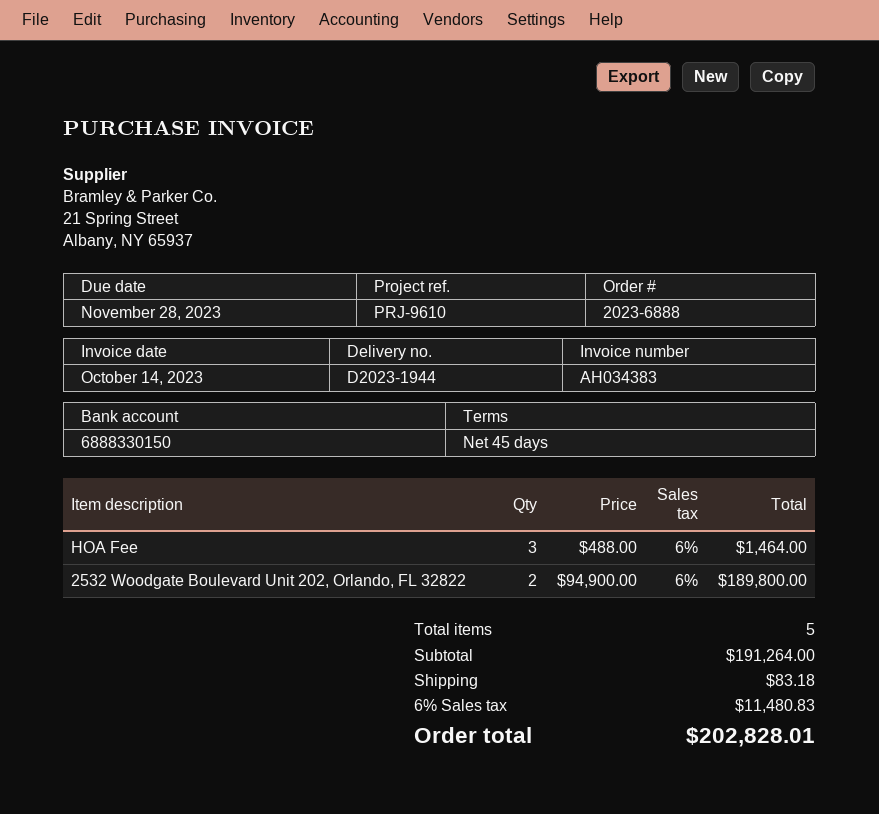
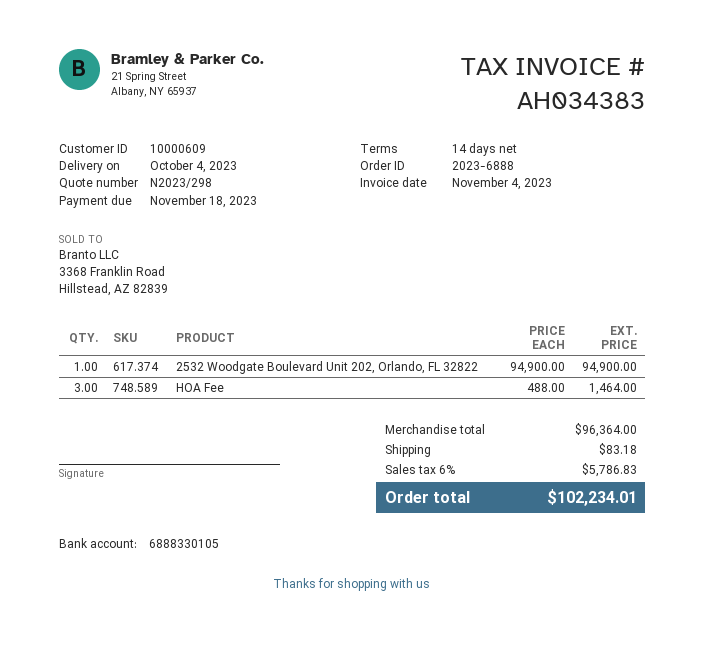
invoice date: 2023-10-14 -> 2023-11-04
payment terms: 45 days -> 14 days
due date: 2023-11-28 -> 2023-11-18
bank account: 6888330150 -> 6888330105
2532 Woodgate Boulevard Unit 202, Orlando, FL 32822: 2 x 94900.00 = 189800.00 -> 1 x 94900.00 = 94900.00
subtotal: 191264.00 -> 96364.00
tax: 6% = 11480.83 -> 6% = 5786.83
total: 202828.01 -> 102234.01

